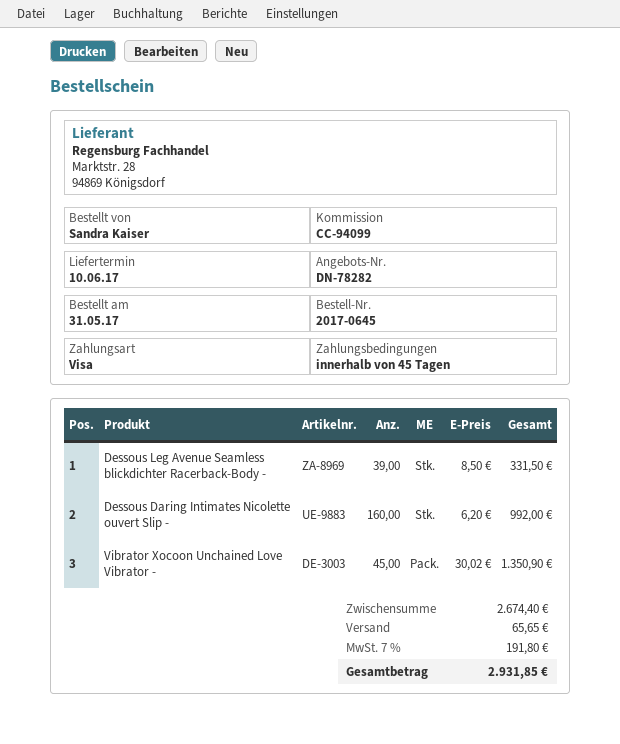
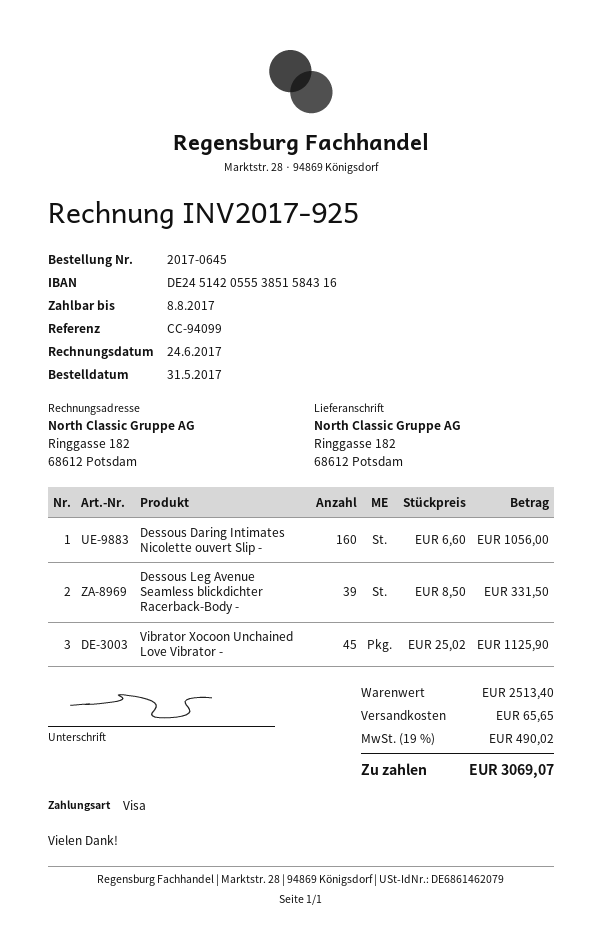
Dessous Daring Intimates Nicolette ouvert Slip -: 160 x 6.20 = 992.00 -> 160 x 6.60 = 1056.00
Vibrator Xocoon Unchained Love Vibrator -: 45 x 30.02 = 1350.90 -> 45 x 25.02 = 1125.90
subtotal: 2674.40 -> 2513.40
tax: 7% = 191.80 -> 19% = 490.02
total: 2931.85 -> 3069.07

